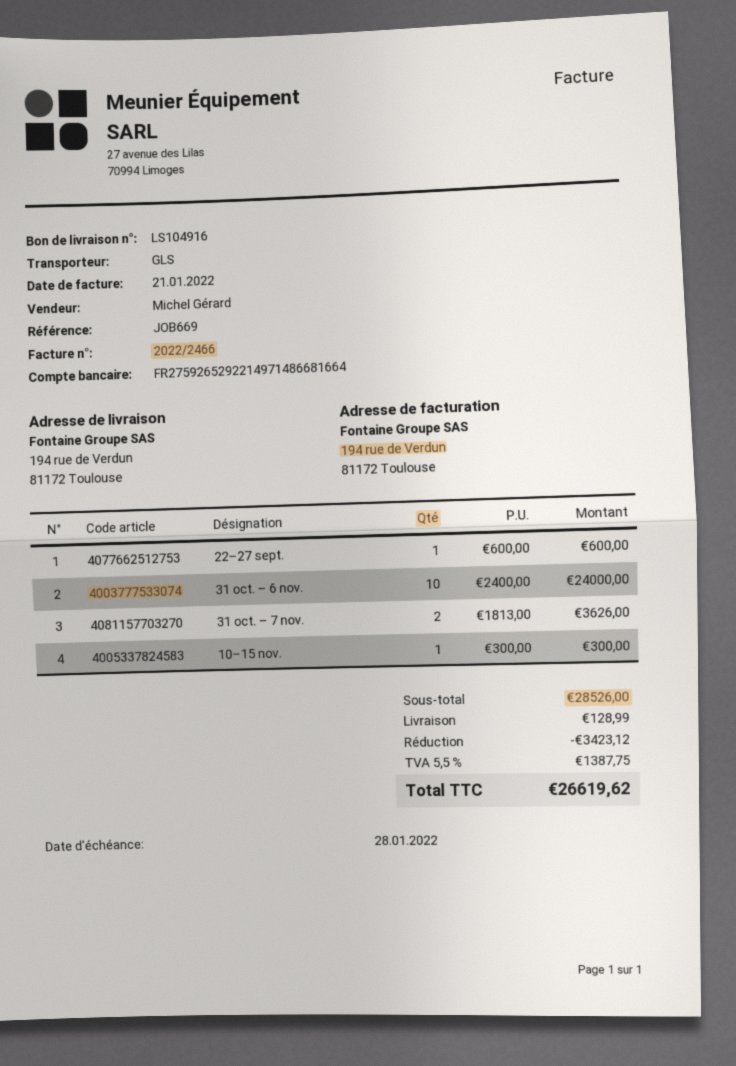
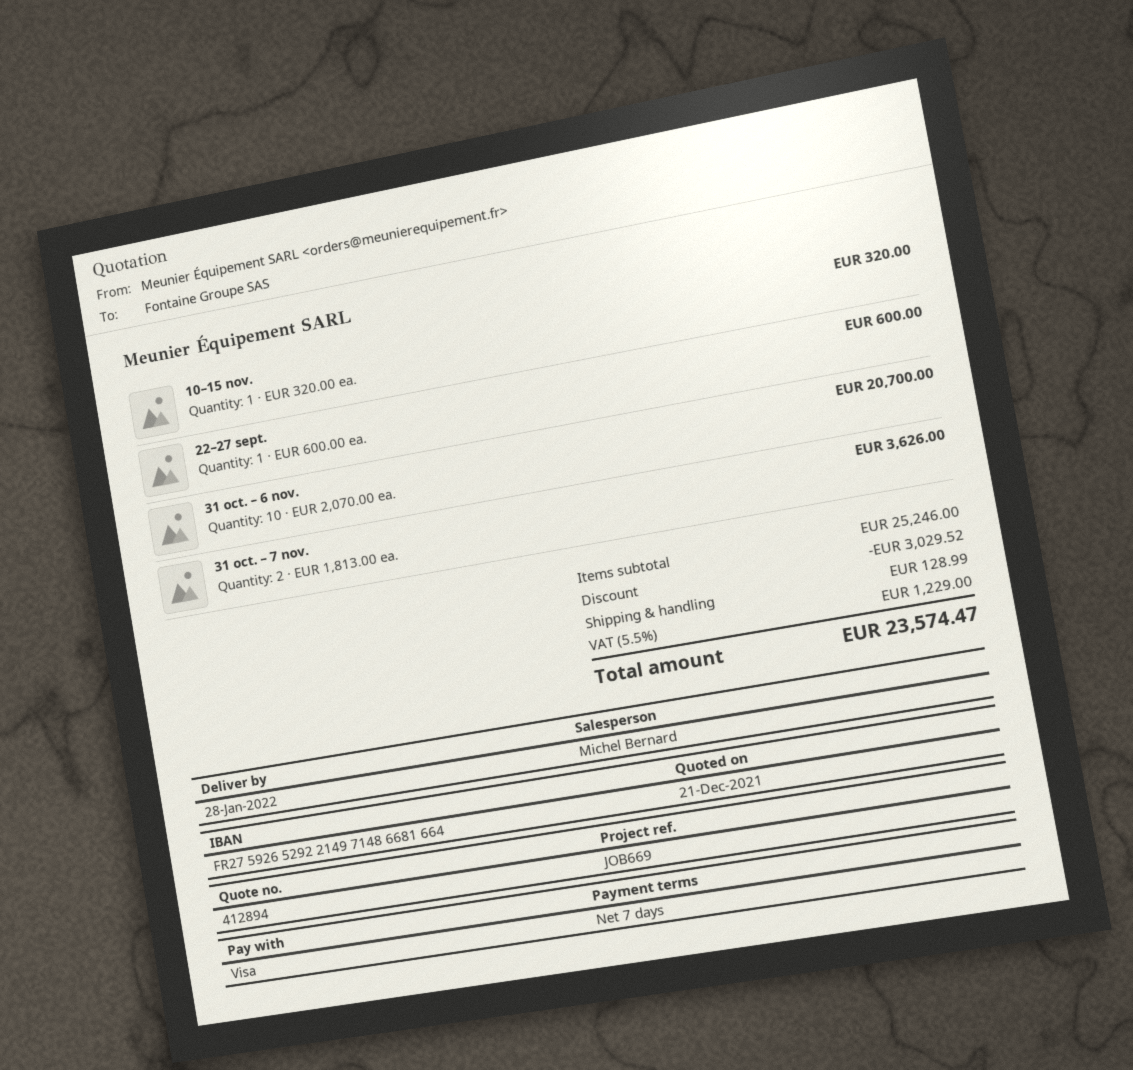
sales rep: Michel Gérard -> Michel Bernard
31 oct. – 6 nov.: 10 x 2400.00 = 24000.00 -> 10 x 2070.00 = 20700.00
10–15 nov.: 1 x 300.00 = 300.00 -> 1 x 320.00 = 320.00
subtotal: 28526.00 -> 25246.00
discount: 3423.12 -> 3029.52
tax: 5.5% = 1387.75 -> 5.5% = 1229.00
total: 26619.62 -> 23574.47

